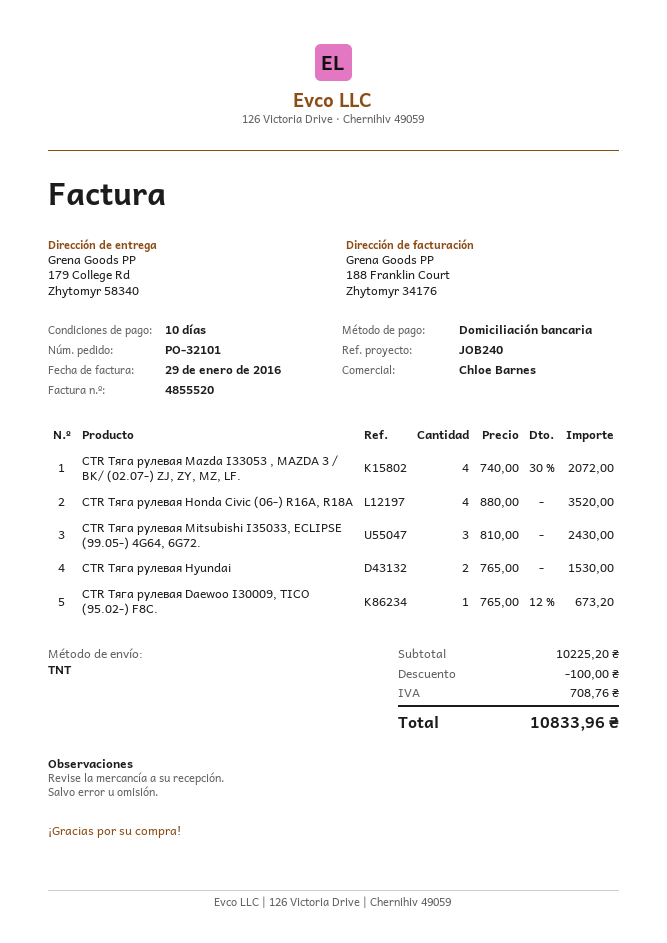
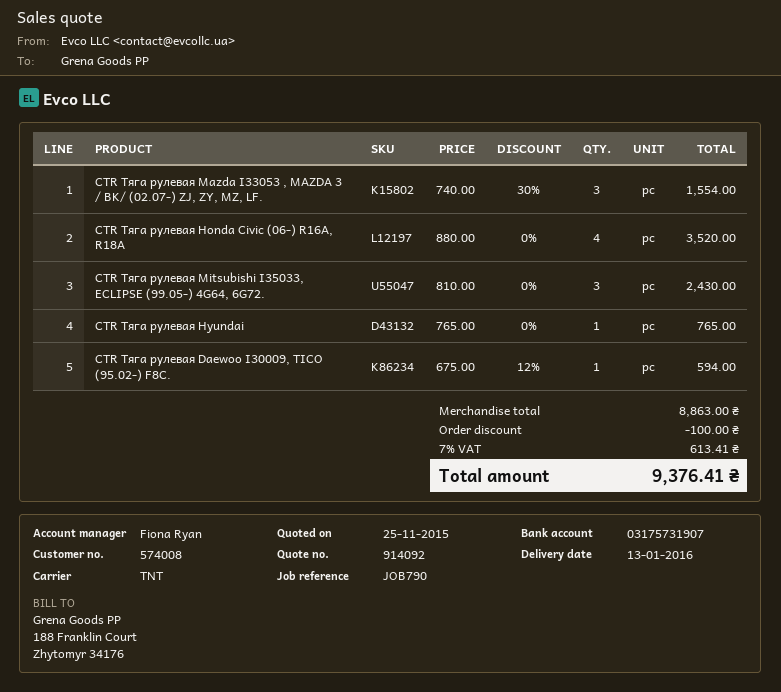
reference: JOB240 -> JOB790
sales rep: Chloe Barnes -> Fiona Ryan
CTR Тяга рулевая Mazda I33053 , MAZDA 3 / BK/ (02.07-) ZJ, ZY, MZ, LF.: 4 x 740.00 - 30% = 2072.00 -> 3 x 740.00 - 30% = 1554.00
CTR Тяга рулевая Hyundai: 2 x 765.00 = 1530.00 -> 1 x 765.00 = 765.00
CTR Тяга рулевая Daewoo I30009, TICO (95.02-) F8C.: 1 x 765.00 - 12% = 673.20 -> 1 x 675.00 - 12% = 594.00
subtotal: 10225.20 -> 8863.00
tax: 708.76 -> 613.41
total: 10833.96 -> 9376.41

